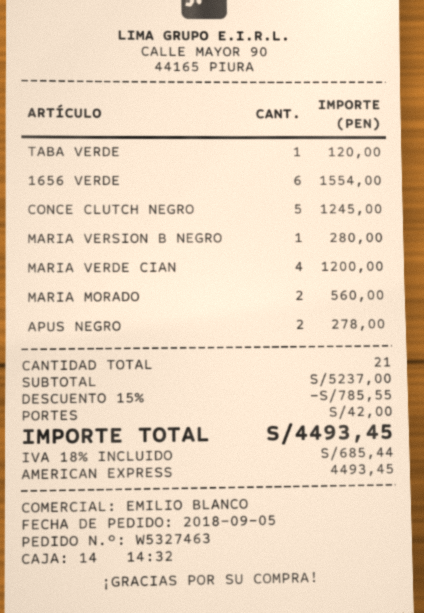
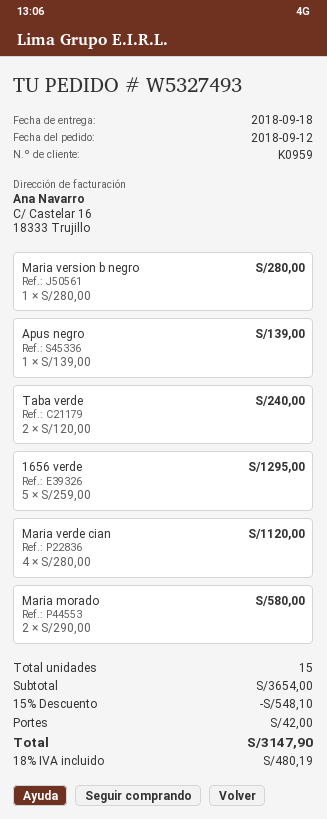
order number: W5327463 -> W5327493
order date: 2018-09-05 -> 2018-09-12
TABA VERDE: 1 for 120.00 -> 2 for 240.00
1656 VERDE: 6 for 1554.00 -> 5 for 1295.00
CONCE CLUTCH NEGRO: 5 for 1245.00 -> none
MARIA VERDE CIAN: 4 for 1200.00 -> 4 for 1120.00
MARIA MORADO: 2 for 560.00 -> 2 for 580.00
APUS NEGRO: 2 for 278.00 -> 1 for 139.00
total quantity: 21 -> 15
subtotal: 5237.00 -> 3654.00
discount: 15% = 785.55 -> 15% = 548.10
tax: 18% = 685.44 -> 18% = 480.19
total: 4493.45 -> 3147.90

